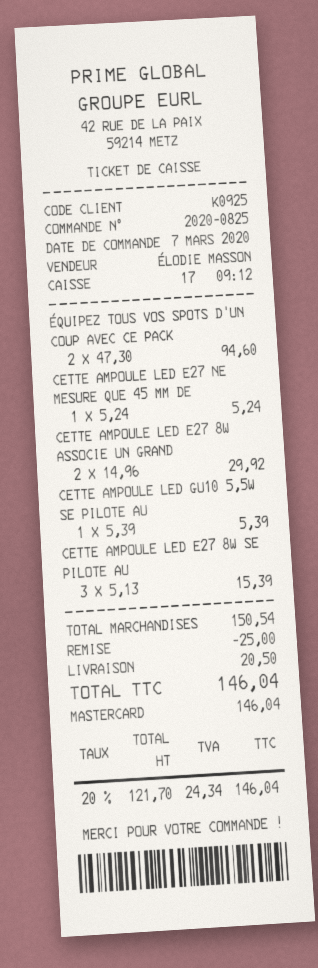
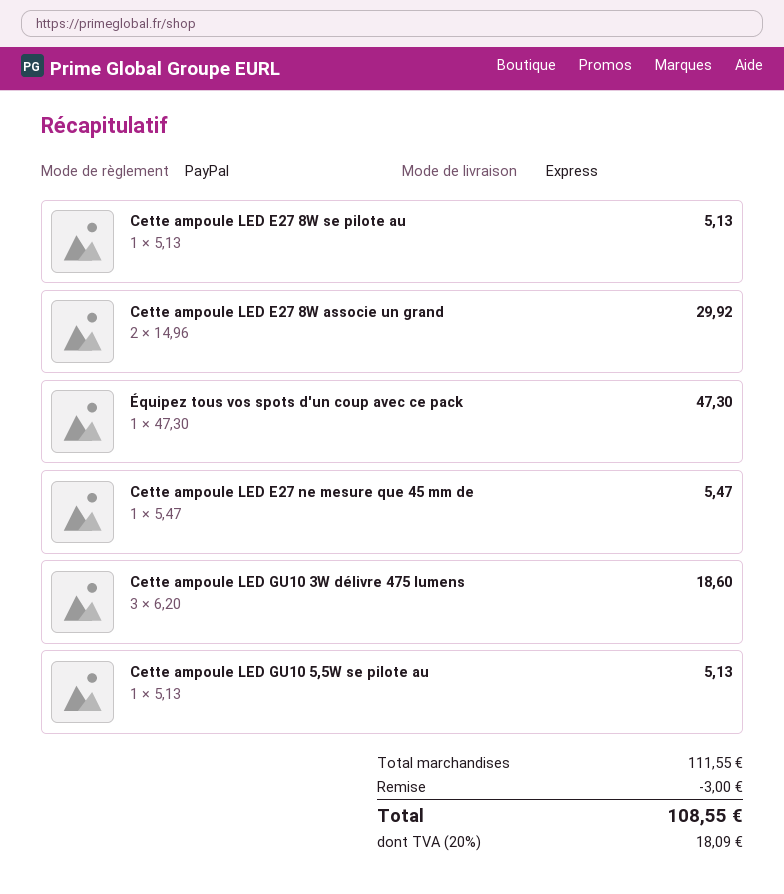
payment method: Mastercard -> PayPal
ÉQUIPEZ TOUS VOS SPOTS D'UN COUP AVEC CE PACK: 2 x 47.30 = 94.60 -> 1 x 47.30 = 47.30
CETTE AMPOULE LED E27 NE MESURE QUE 45 MM DE: 1 x 5.24 = 5.24 -> 1 x 5.47 = 5.47
CETTE AMPOULE LED GU10 5,5W SE PILOTE AU: 1 x 5.39 = 5.39 -> 1 x 5.13 = 5.13
CETTE AMPOULE LED E27 8W SE PILOTE AU: 3 x 5.13 = 15.39 -> 1 x 5.13 = 5.13
Cette ampoule LED GU10 3W délivre 475 lumens: none -> 3 x 6.20 = 18.60
subtotal: 150.54 -> 111.55
discount: 25.00 -> 3.00
shipping: 20.50 -> none
tax: 20% = 24.34 -> 20% = 18.09
total: 146.04 -> 108.55

